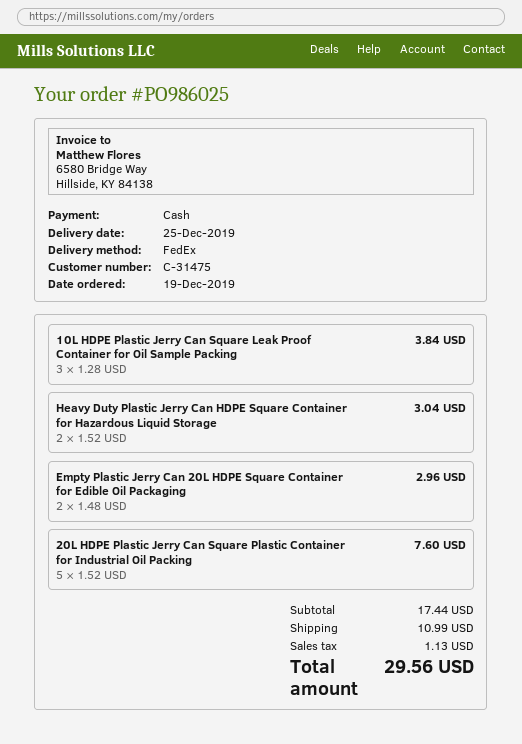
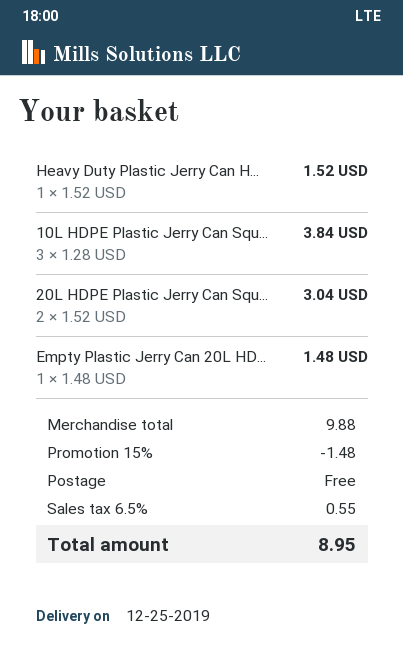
Heavy Duty Plastic Jerry Can HDPE Square Container for Hazardous Liquid Storage: 2 x 1.52 = 3.04 -> 1 x 1.52 = 1.52
Empty Plastic Jerry Can 20L HDPE Square Container for Edible Oil Packaging: 2 x 1.48 = 2.96 -> 1 x 1.48 = 1.48
20L HDPE Plastic Jerry Can Square Plastic Container for Industrial Oil Packing: 5 x 1.52 = 7.60 -> 2 x 1.52 = 3.04
subtotal: 17.44 -> 9.88
discount: none -> 15% = 1.48
shipping: 10.99 -> 0.00
tax: 1.13 -> 0.55
total: 29.56 -> 8.95

